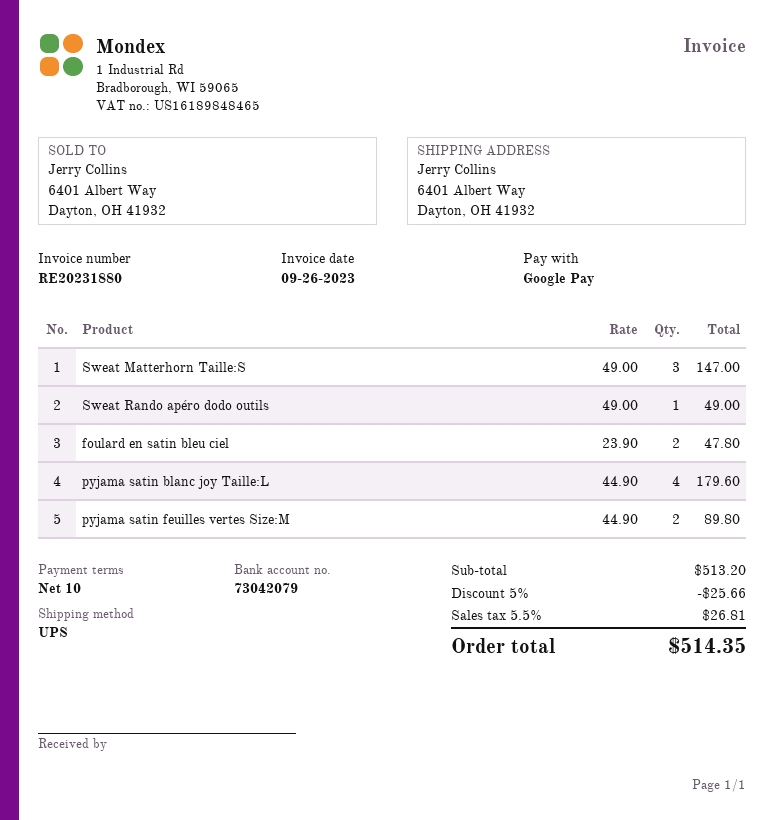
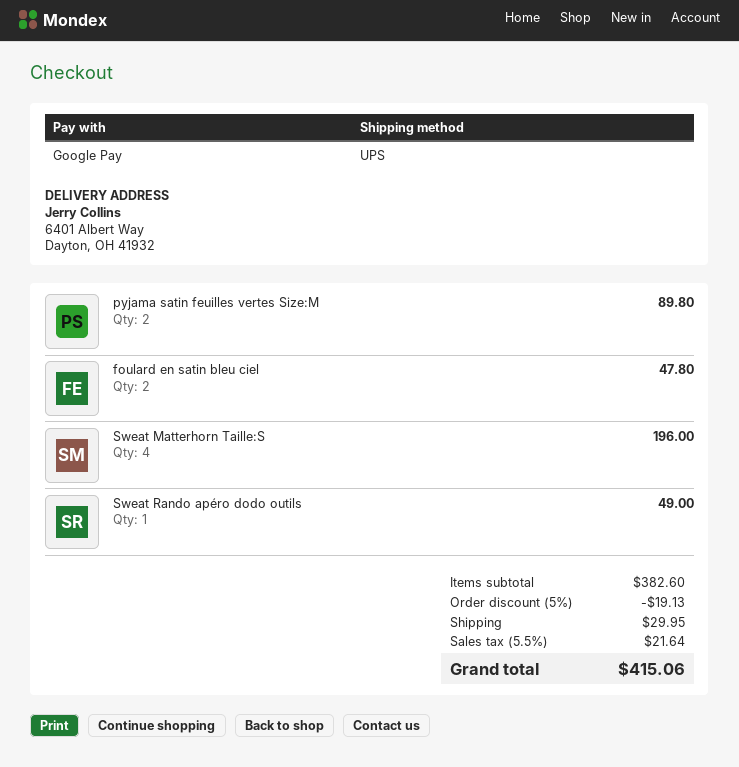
Sweat Matterhorn Taille:S: 3 for 147.00 -> 4 for 196.00
pyjama satin blanc joy Taille:L: 4 for 179.60 -> none
subtotal: 513.20 -> 382.60
discount: 5% = 25.66 -> 5% = 19.13
shipping: none -> 29.95
tax: 5.5% = 26.81 -> 5.5% = 21.64
total: 514.35 -> 415.06

